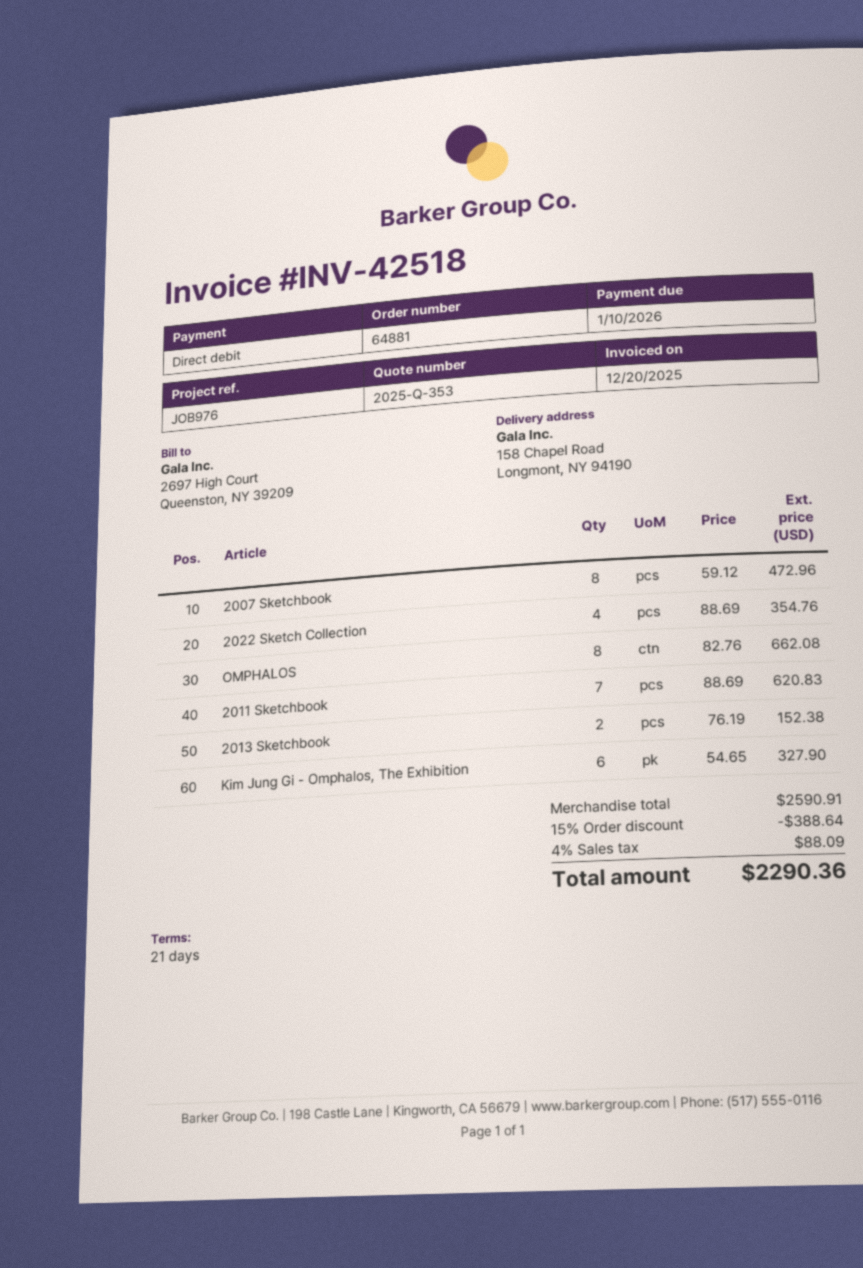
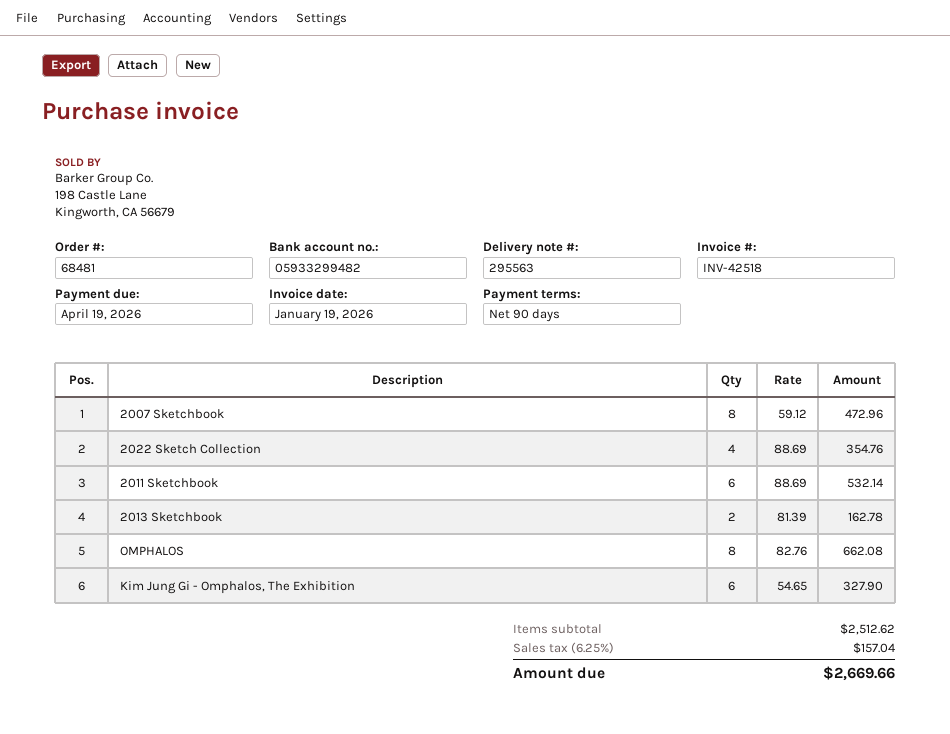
order number: 64881 -> 68481
invoice date: 2025-12-20 -> 2026-01-19
payment terms: 21 days -> 90 days
due date: 2026-01-10 -> 2026-04-19
2011 Sketchbook: 7 x 88.69 = 620.83 -> 6 x 88.69 = 532.14
2013 Sketchbook: 2 x 76.19 = 152.38 -> 2 x 81.39 = 162.78
subtotal: 2590.91 -> 2512.62
discount: 15% = 388.64 -> none
tax: 4% = 88.09 -> 6.25% = 157.04
total: 2290.36 -> 2669.66

